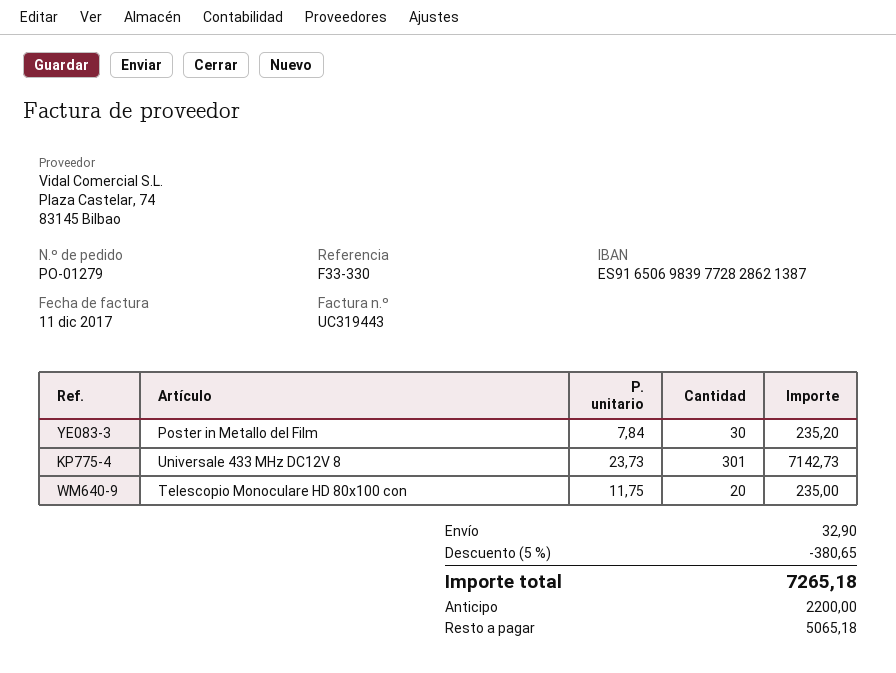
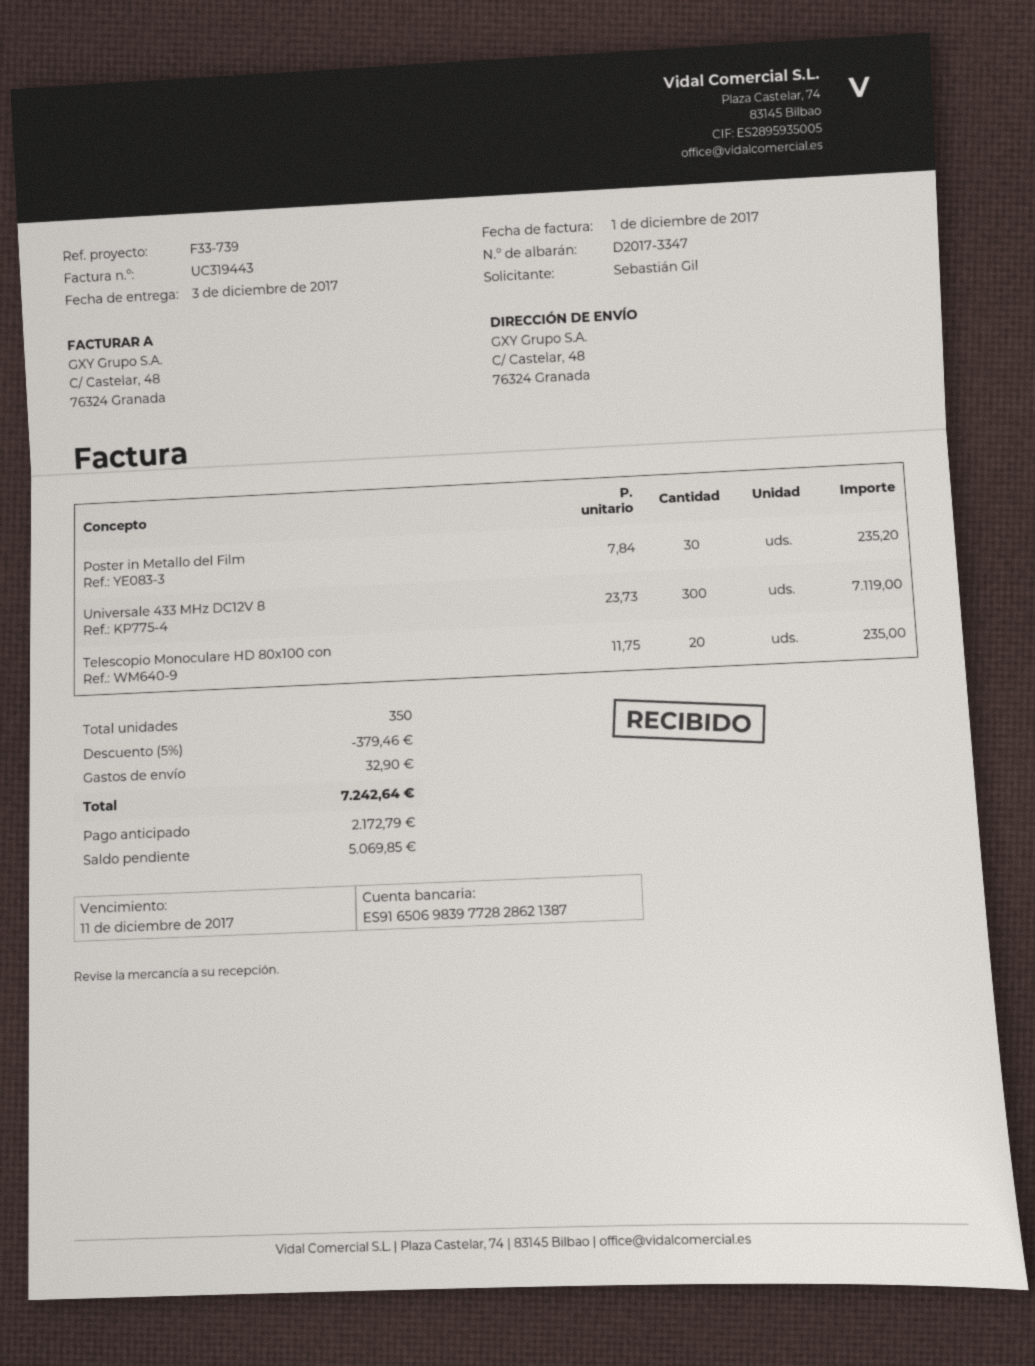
invoice date: 2017-12-11 -> 2017-12-01
reference: F33-330 -> F33-739
Universale 433 MHz DC12V 8: 301 x 23.73 = 7142.73 -> 300 x 23.73 = 7119.00
discount: 5% = 380.65 -> 5% = 379.46
total: 7265.18 -> 7242.64
deposit: 2200.00 -> 2172.79
balance: 5065.18 -> 5069.85

